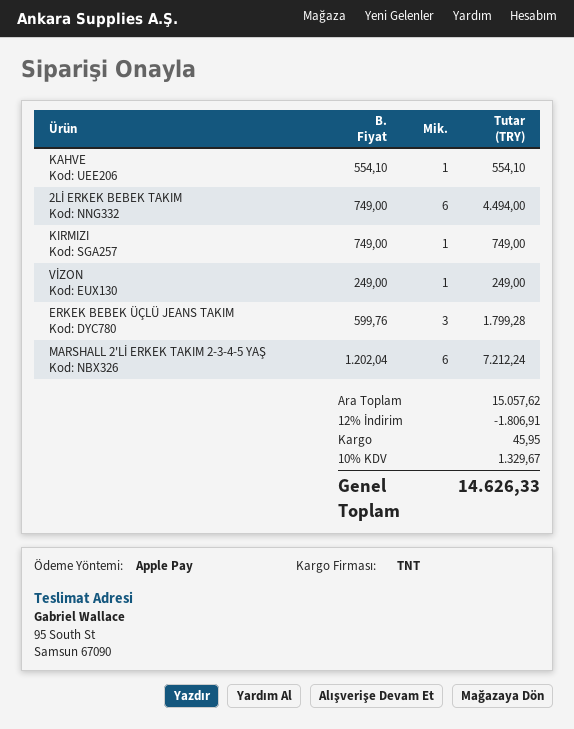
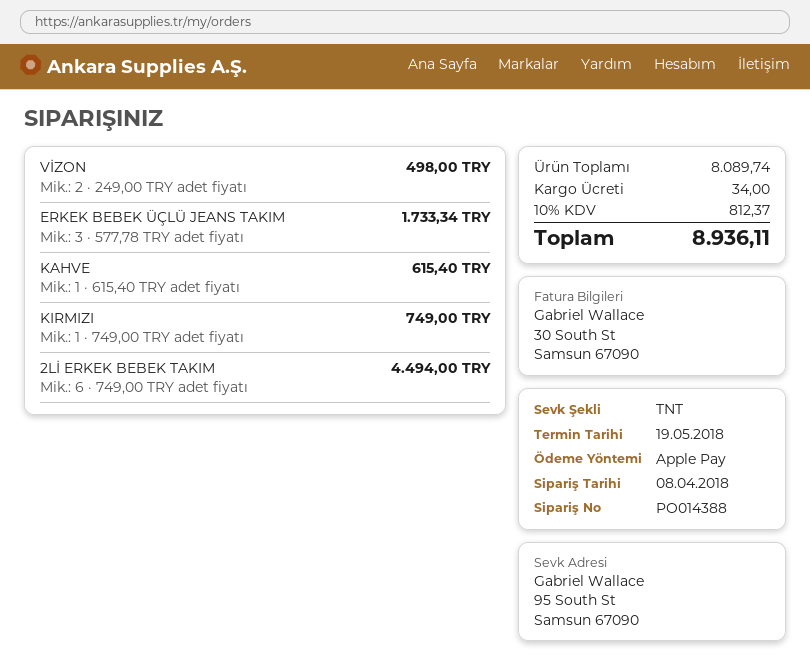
KAHVE: 1 x 554.10 = 554.10 -> 1 x 615.40 = 615.40
VİZON: 1 x 249.00 = 249.00 -> 2 x 249.00 = 498.00
ERKEK BEBEK ÜÇLÜ JEANS TAKIM: 3 x 599.76 = 1799.28 -> 3 x 577.78 = 1733.34
MARSHALL 2'Lİ ERKEK TAKIM 2-3-4-5 YAŞ: 6 x 1202.04 = 7212.24 -> none
subtotal: 15057.62 -> 8089.74
discount: 12% = 1806.91 -> none
shipping: 45.95 -> 34.00
tax: 10% = 1329.67 -> 10% = 812.37
total: 14626.33 -> 8936.11

